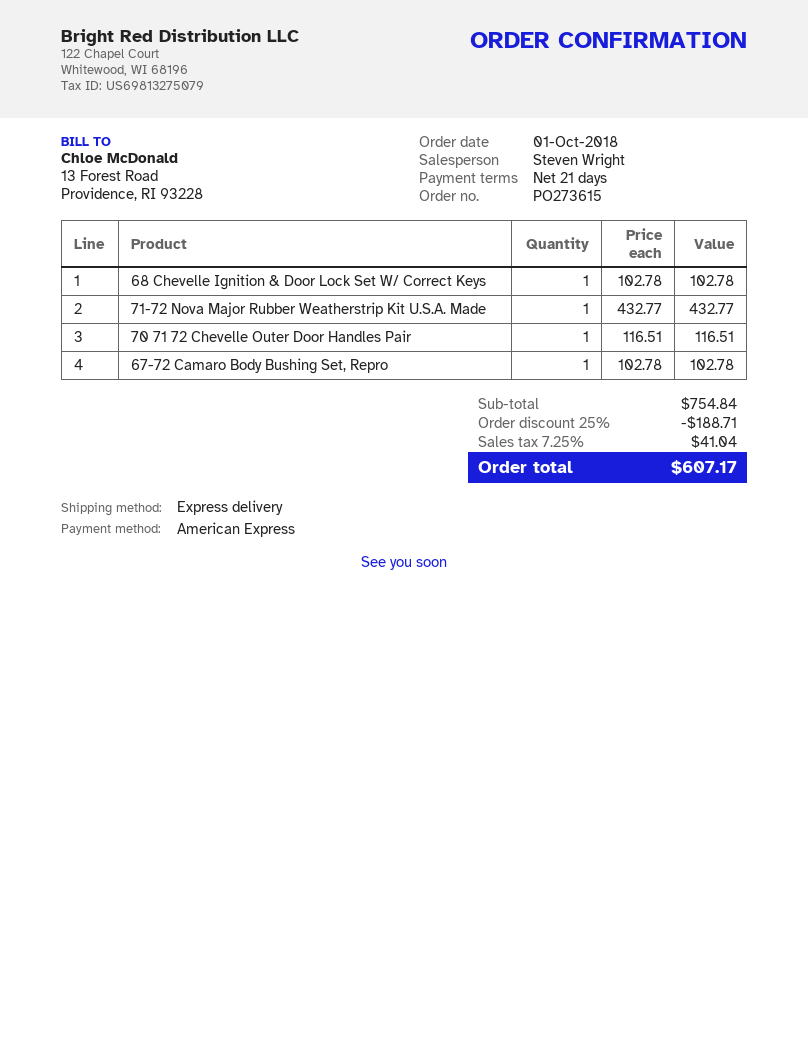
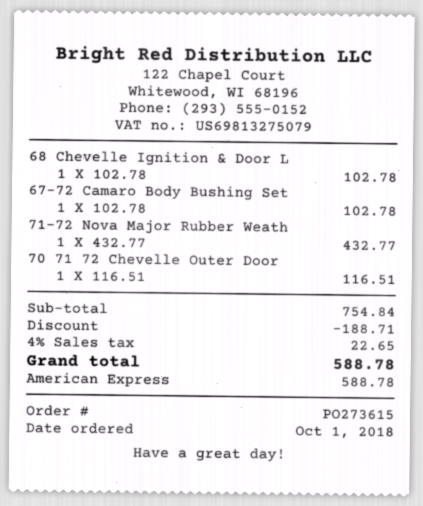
tax: 7.25% = 41.04 -> 4% = 22.65
total: 607.17 -> 588.78

